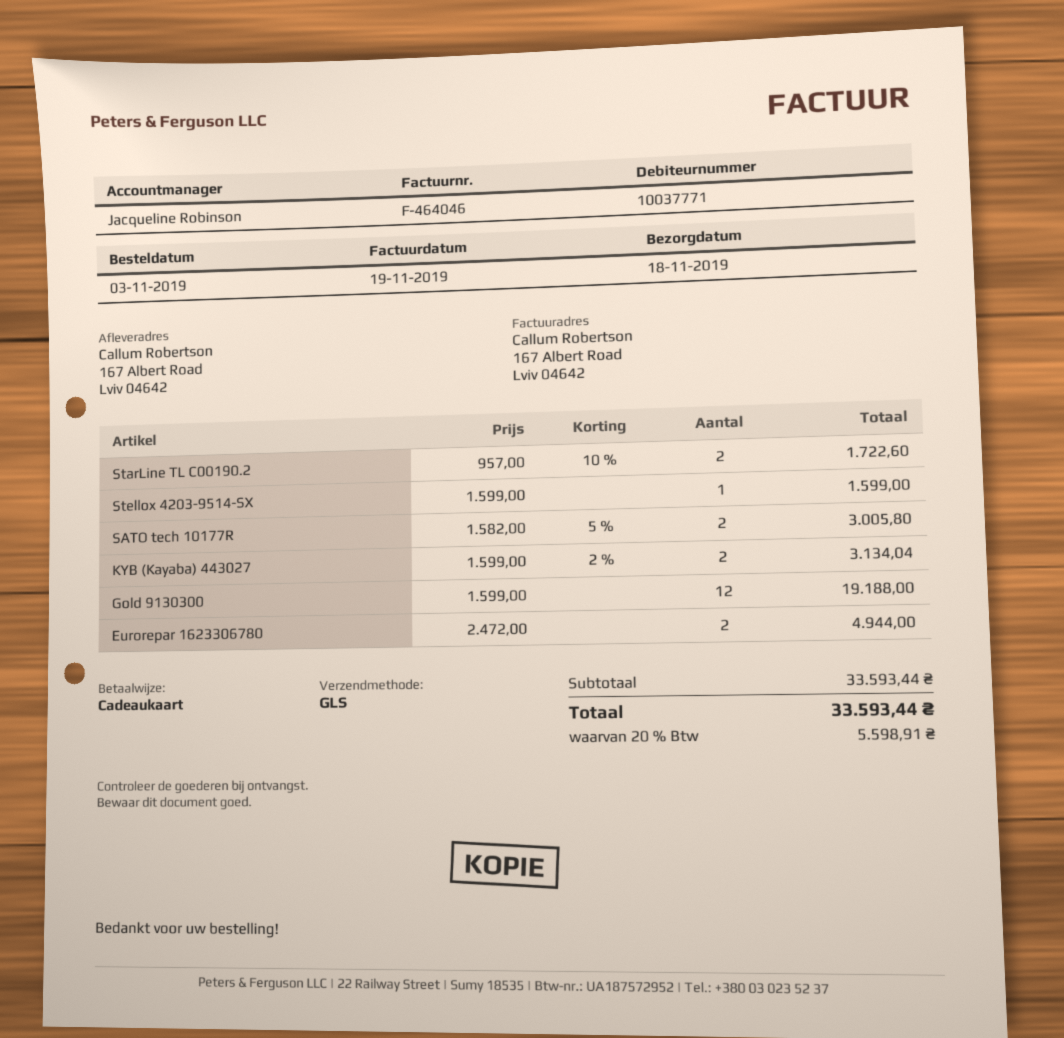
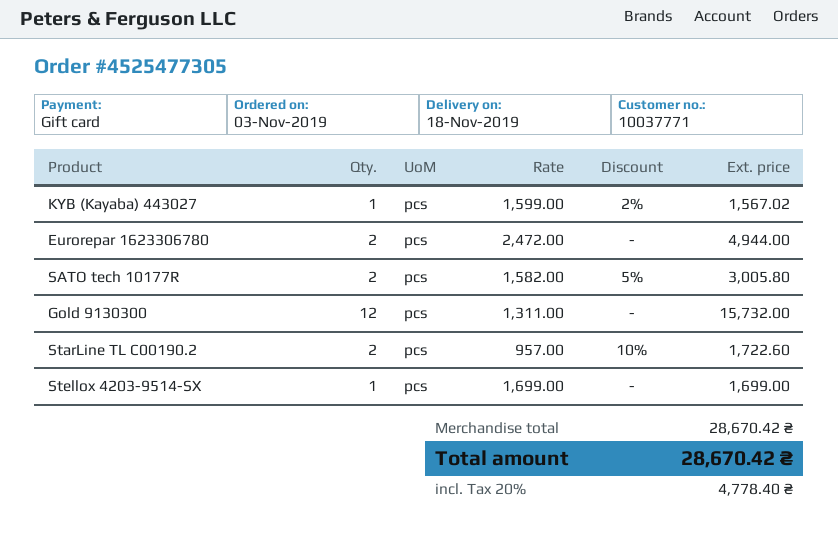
Stellox 4203-9514-SX: 1 x 1599.00 = 1599.00 -> 1 x 1699.00 = 1699.00
KYB (Kayaba) 443027: 2 x 1599.00 - 2% = 3134.04 -> 1 x 1599.00 - 2% = 1567.02
Gold 9130300: 12 x 1599.00 = 19188.00 -> 12 x 1311.00 = 15732.00
subtotal: 33593.44 -> 28670.42
tax: 20% = 5598.91 -> 20% = 4778.40
total: 33593.44 -> 28670.42

